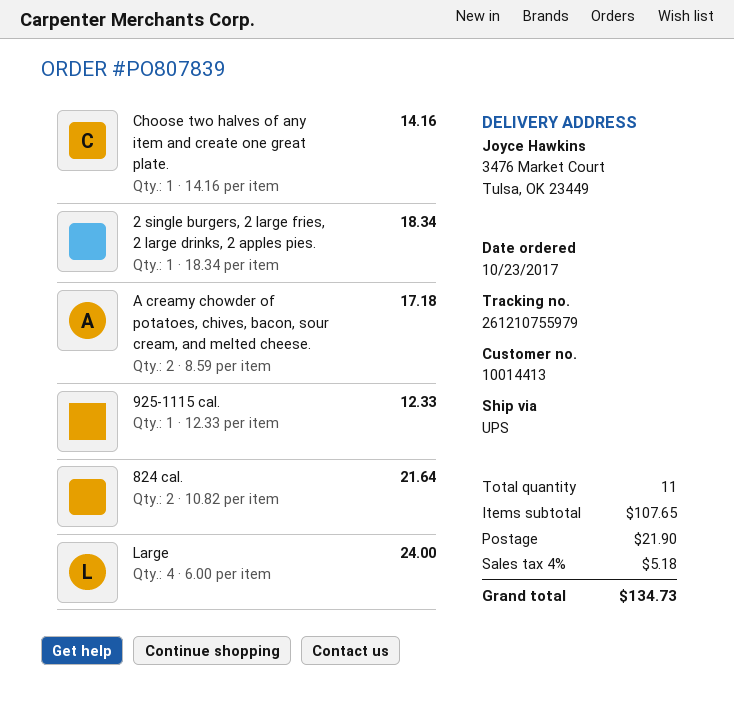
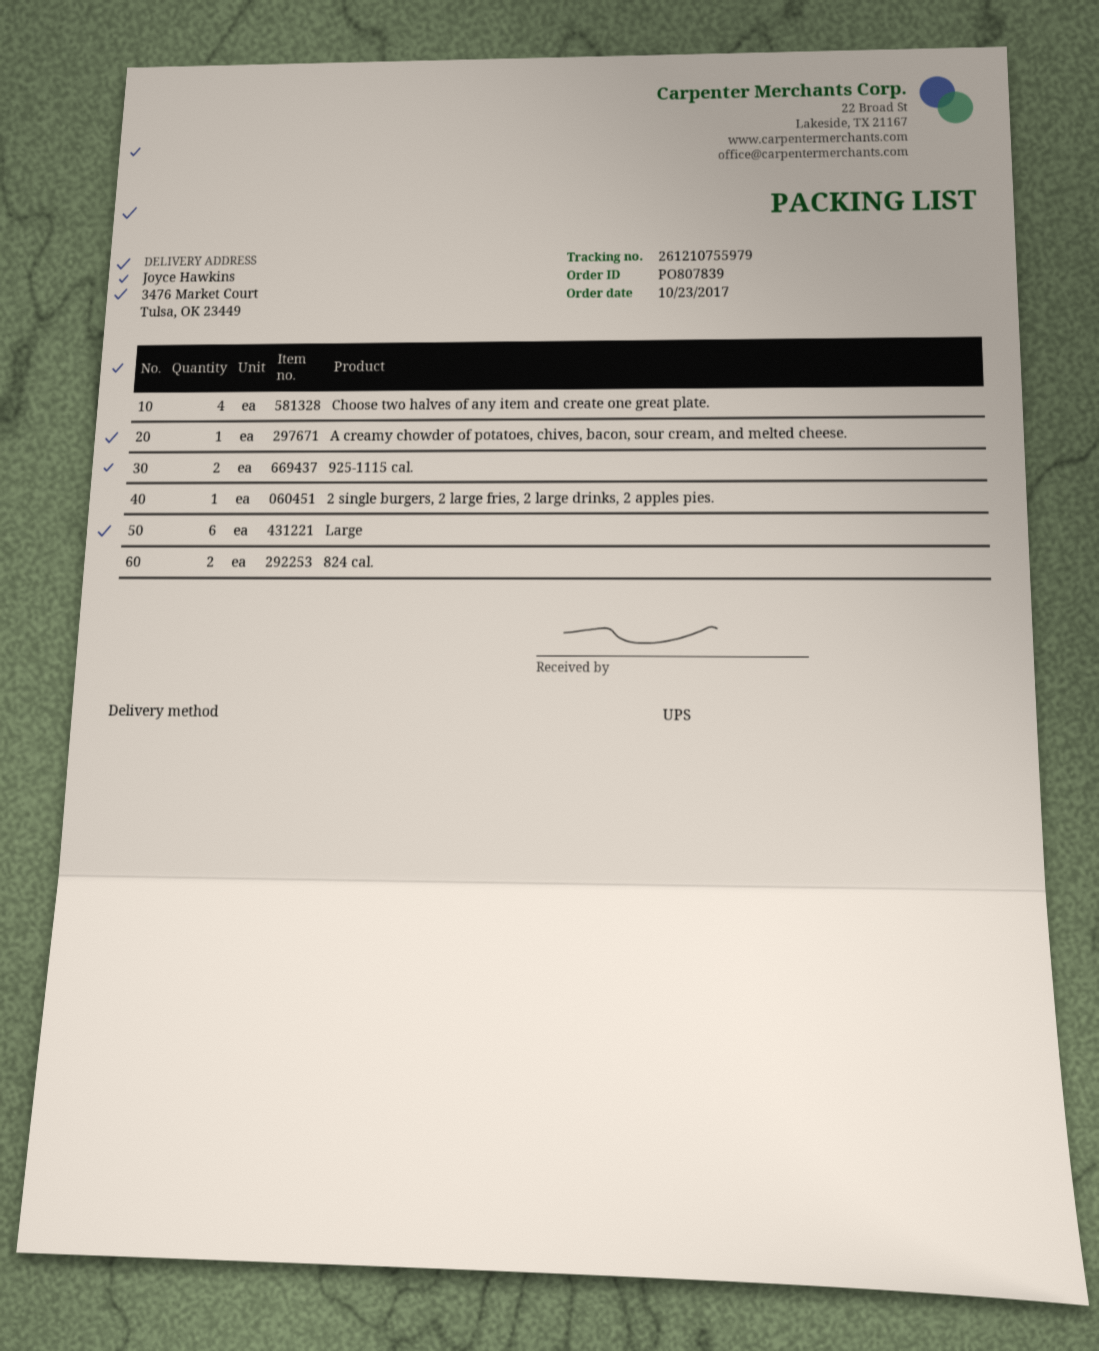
Choose two halves of any item and create one great plate.: 1 -> 4
A creamy chowder of potatoes, chives, bacon, sour cream, and melted cheese.: 2 -> 1
925-1115 cal.: 1 -> 2
Large: 4 -> 6

